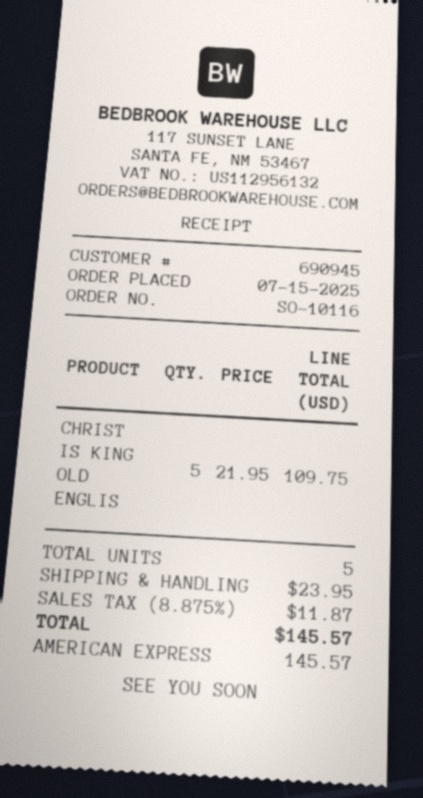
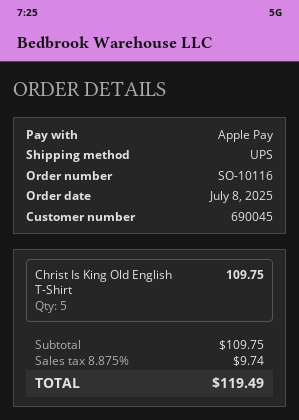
order date: 2025-07-15 -> 2025-07-08
customer number: 690945 -> 690045
payment method: American Express -> Apple Pay
shipping: 23.95 -> none
tax: 8.875% = 11.87 -> 8.875% = 9.74
total: 145.57 -> 119.49

